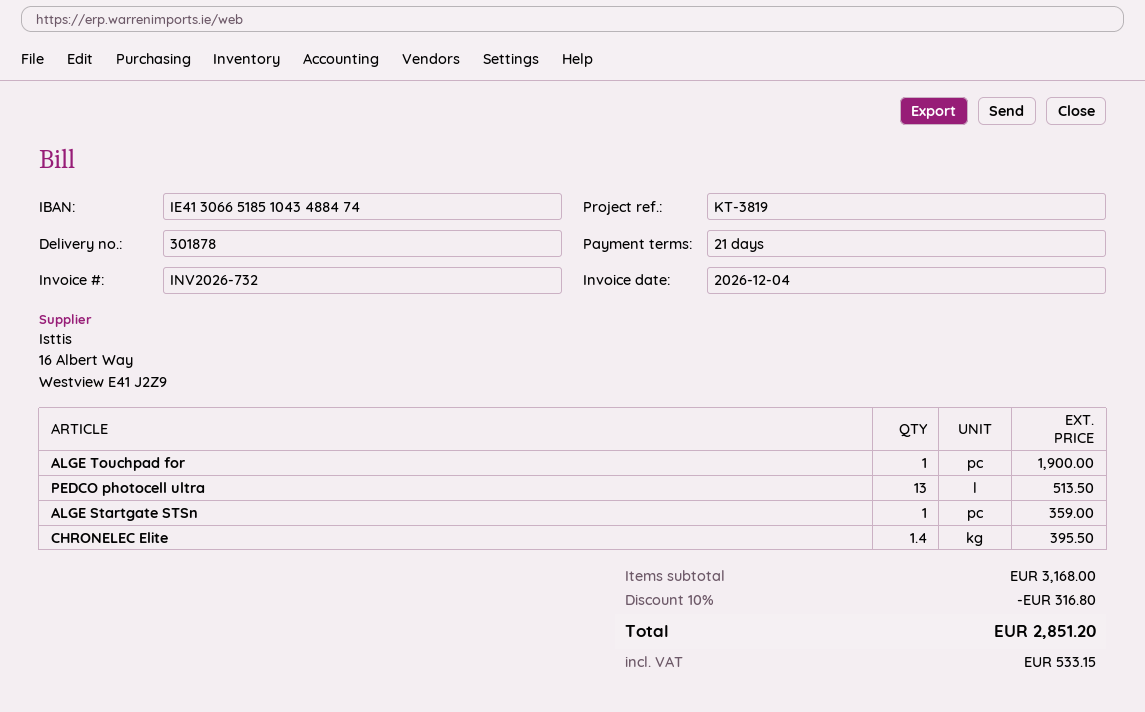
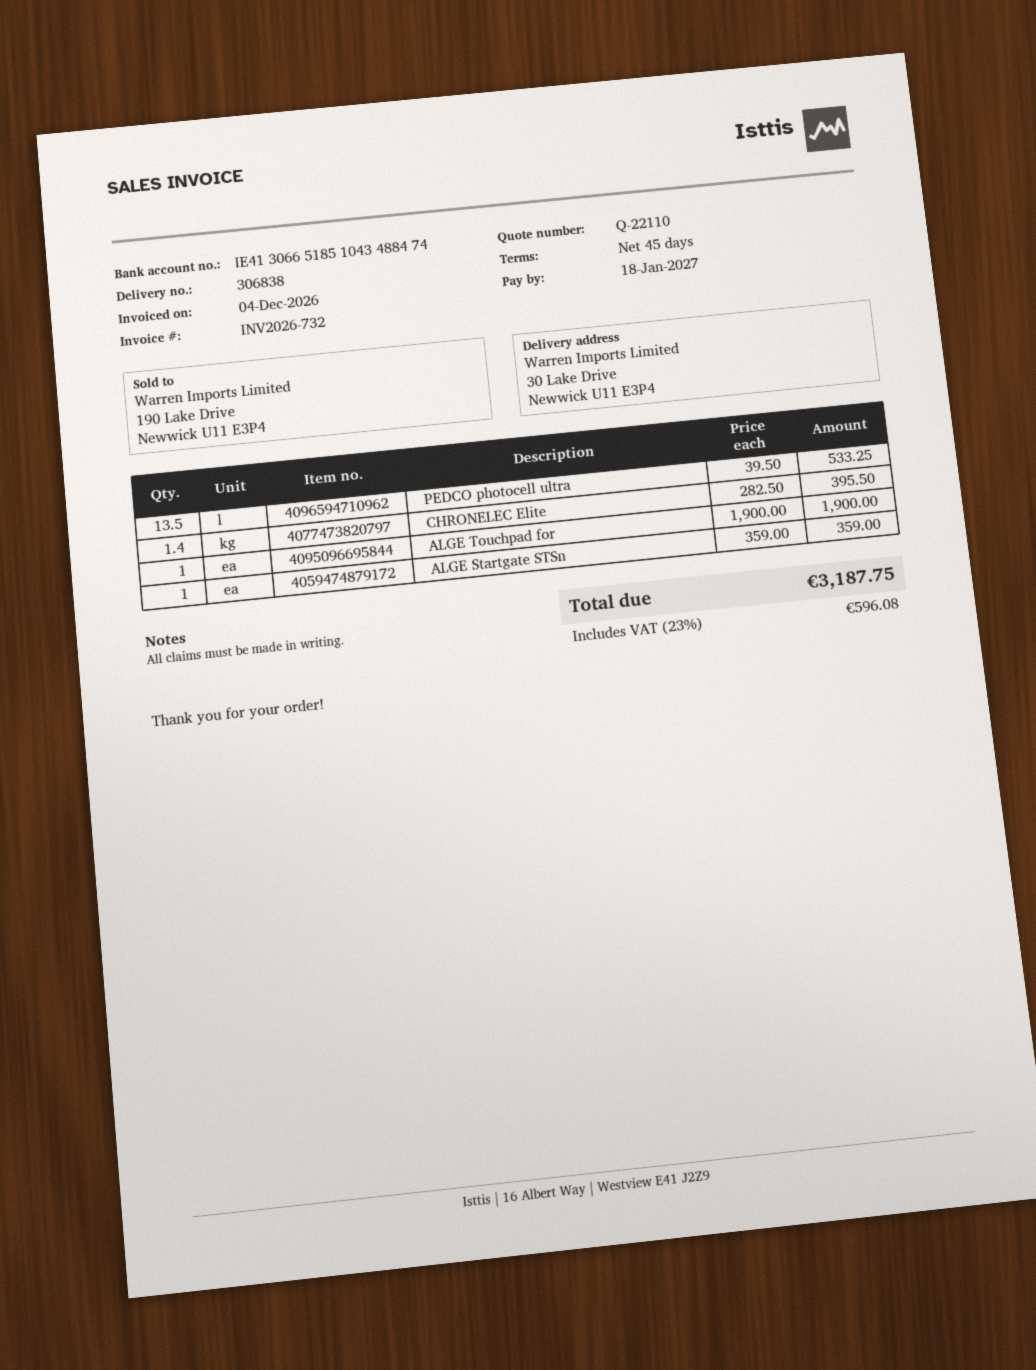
delivery note number: 301878 -> 306838
payment terms: 21 days -> 45 days
PEDCO photocell ultra: 13 for 513.50 -> 13.5 for 533.25
discount: 10% = 316.80 -> none
tax: 533.15 -> 596.08
total: 2851.20 -> 3187.75

